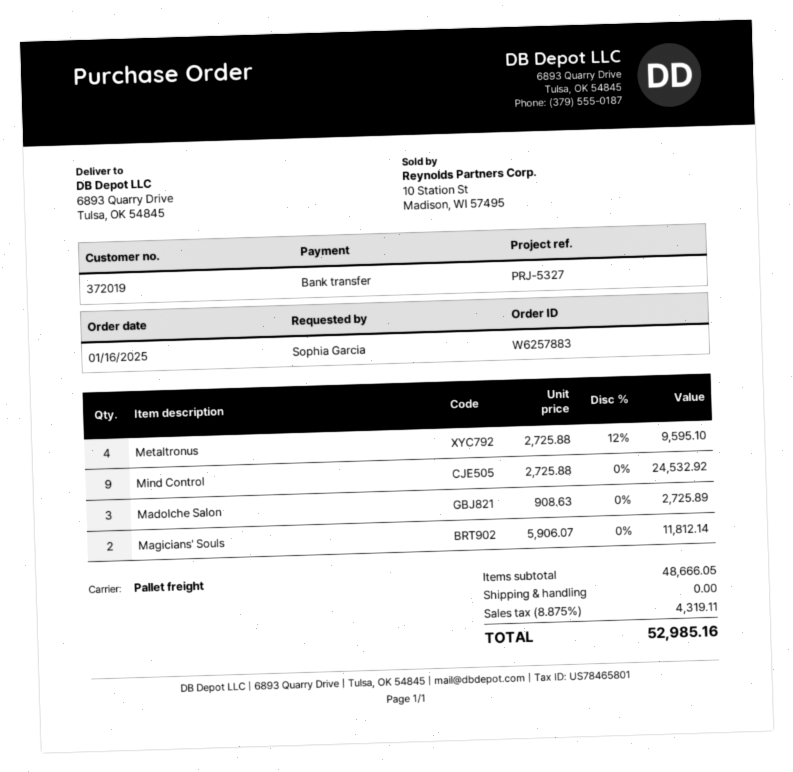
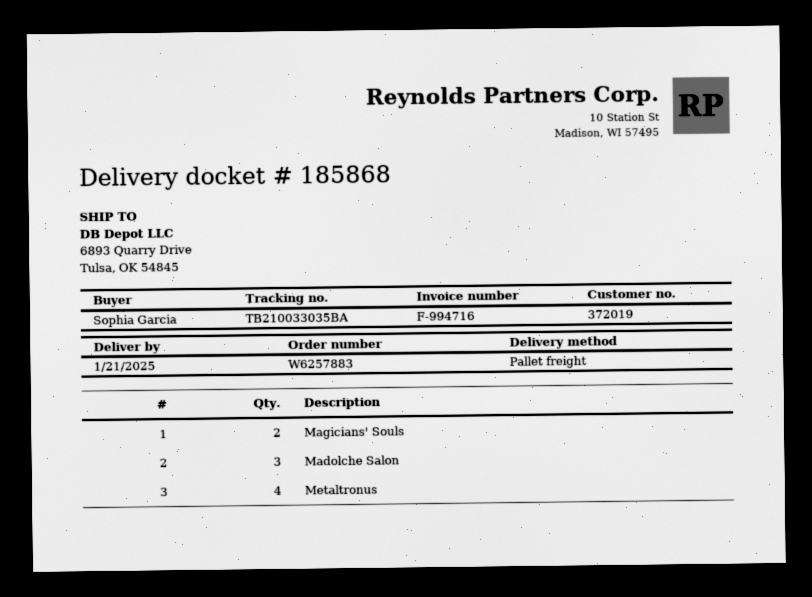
Mind Control: 9 -> none

